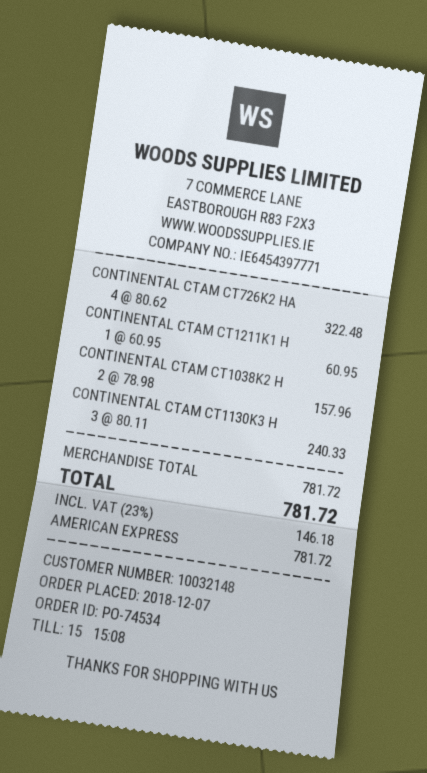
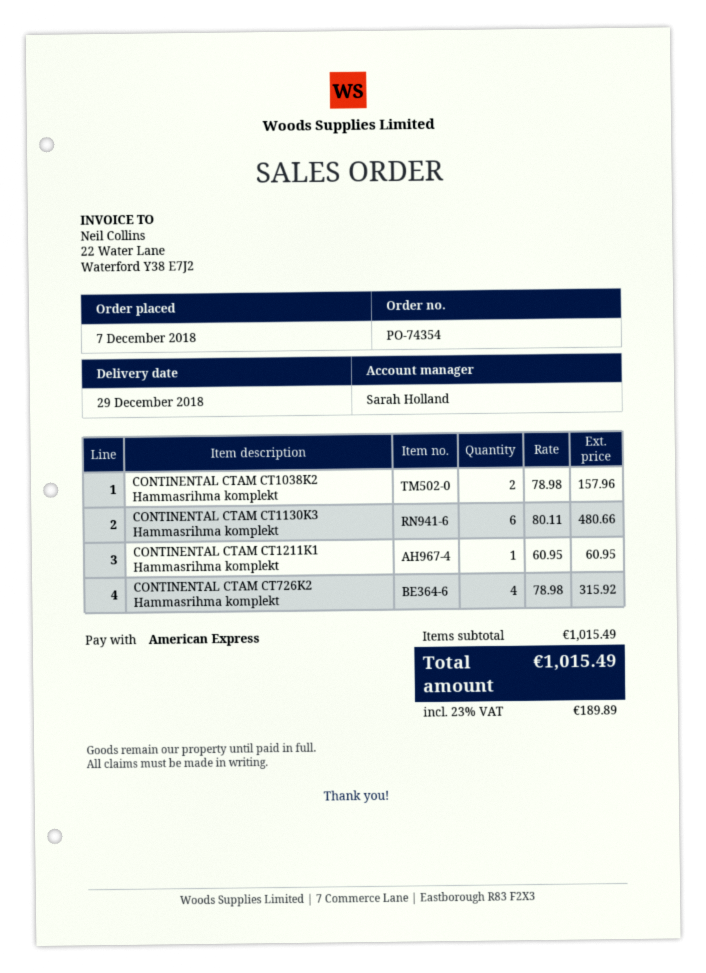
order number: PO-74534 -> PO-74354
CONTINENTAL CTAM CT726K2 HA: 4 x 80.62 = 322.48 -> 4 x 78.98 = 315.92
CONTINENTAL CTAM CT1130K3 H: 3 x 80.11 = 240.33 -> 6 x 80.11 = 480.66
subtotal: 781.72 -> 1015.49
tax: 23% = 146.18 -> 23% = 189.89
total: 781.72 -> 1015.49

